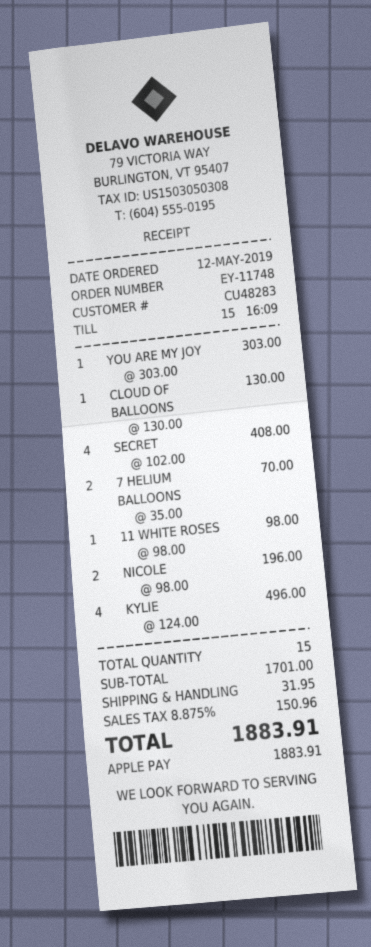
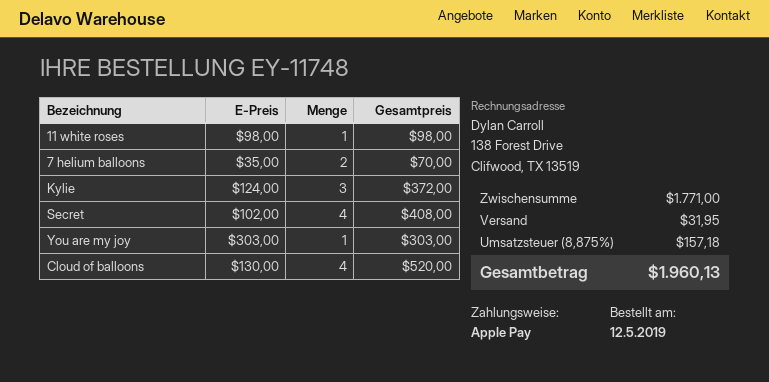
CLOUD OF BALLOONS: 1 x 130.00 = 130.00 -> 4 x 130.00 = 520.00
NICOLE: 2 x 98.00 = 196.00 -> none
KYLIE: 4 x 124.00 = 496.00 -> 3 x 124.00 = 372.00
subtotal: 1701.00 -> 1771.00
tax: 8.875% = 150.96 -> 8.875% = 157.18
total: 1883.91 -> 1960.13

